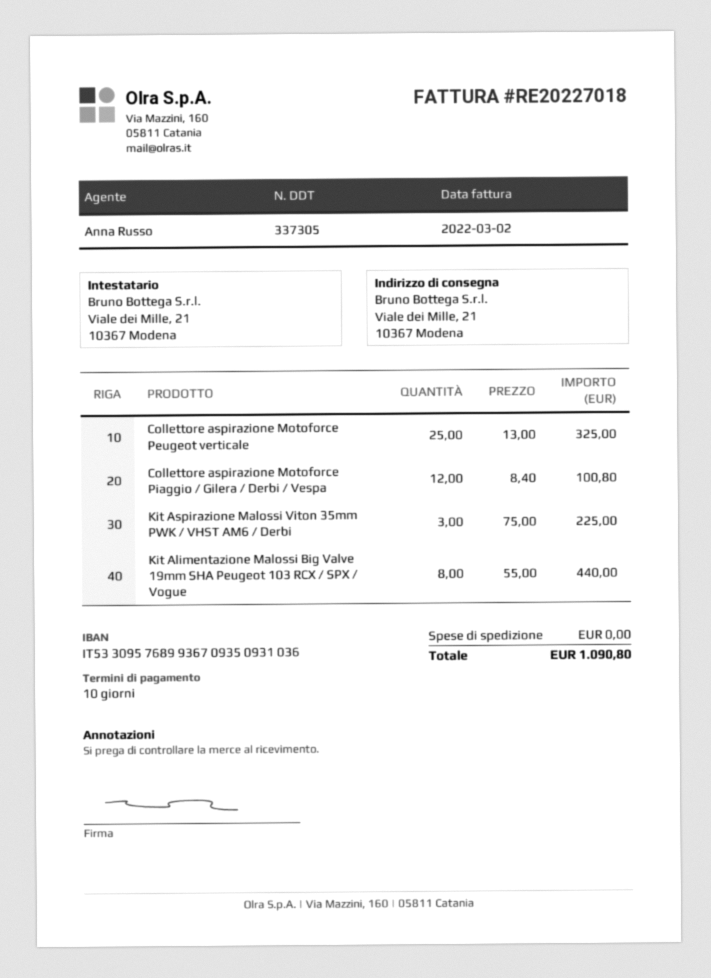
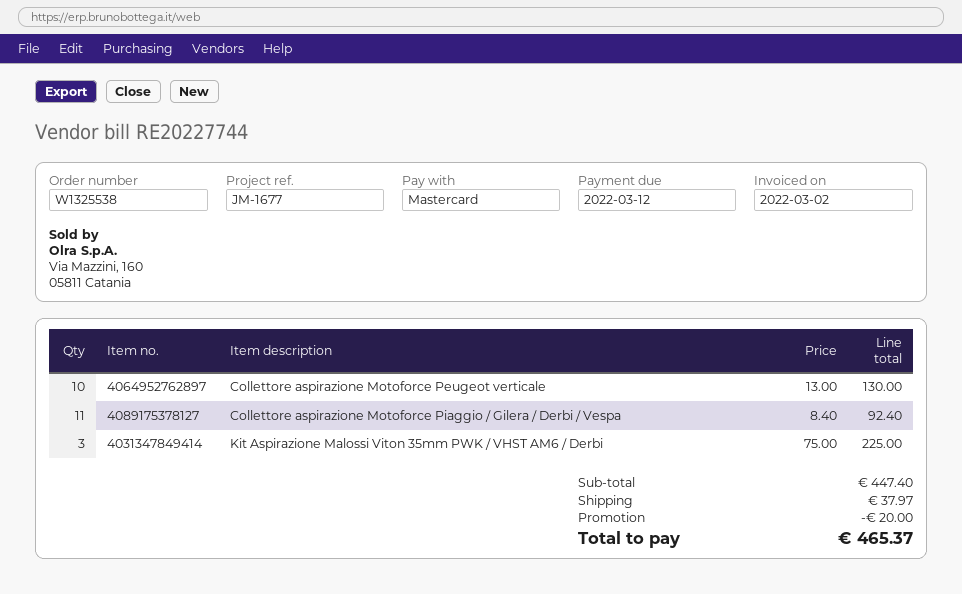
invoice number: RE20227018 -> RE20227744
Collettore aspirazione Motoforce Peugeot verticale: 25 x 13.00 = 325.00 -> 10 x 13.00 = 130.00
Collettore aspirazione Motoforce Piaggio / Gilera / Derbi / Vespa: 12 x 8.40 = 100.80 -> 11 x 8.40 = 92.40
Kit Alimentazione Malossi Big Valve 19mm SHA Peugeot 103 RCX / SPX / Vogue: 8 x 55.00 = 440.00 -> none
discount: none -> 20.00
shipping: 0.00 -> 37.97
total: 1090.80 -> 465.37

